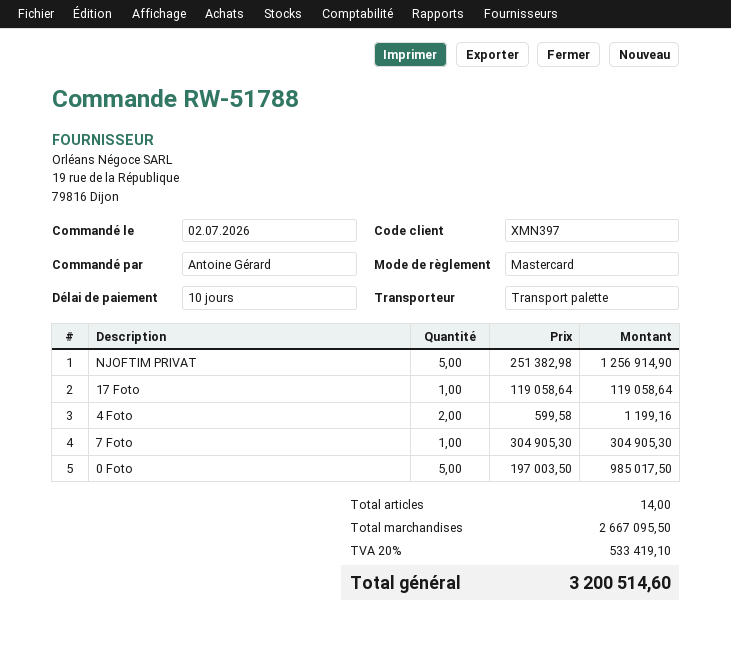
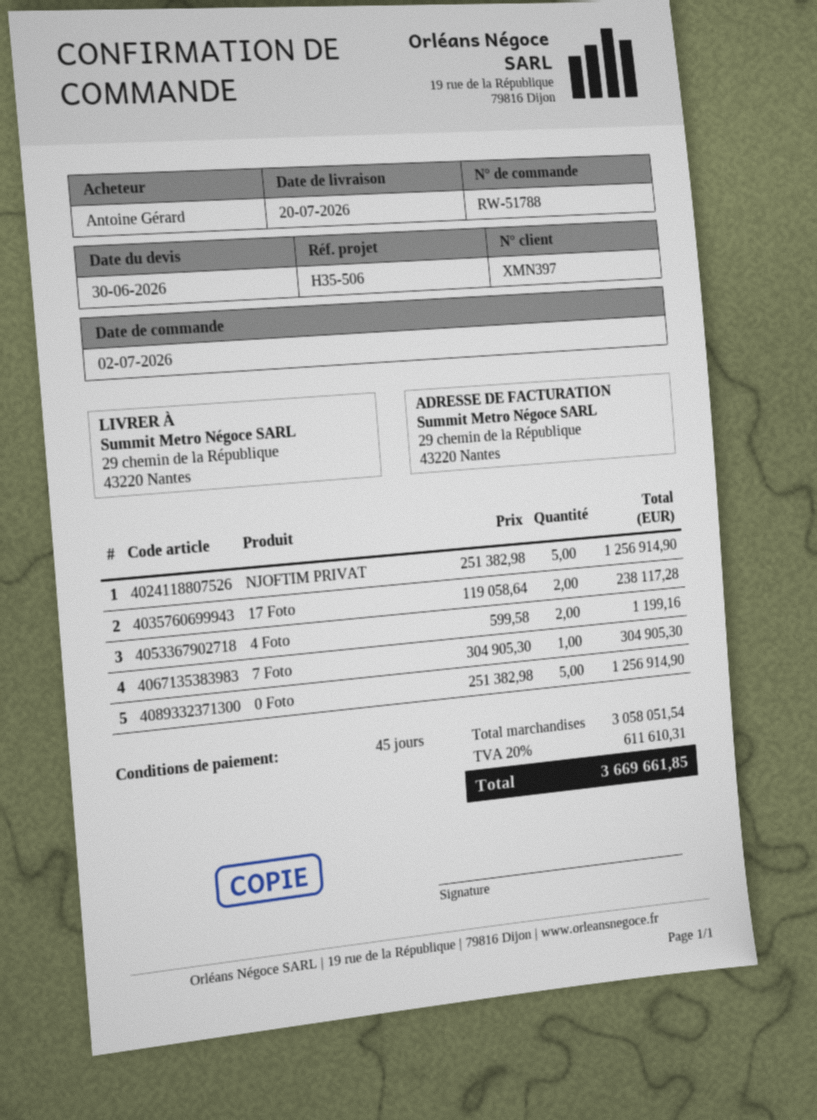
payment terms: 10 days -> 45 days
17 Foto: 1 x 119058.64 = 119058.64 -> 2 x 119058.64 = 238117.28
0 Foto: 5 x 197003.50 = 985017.50 -> 5 x 251382.98 = 1256914.90
subtotal: 2667095.50 -> 3058051.54
tax: 20% = 533419.10 -> 20% = 611610.31
total: 3200514.60 -> 3669661.85

